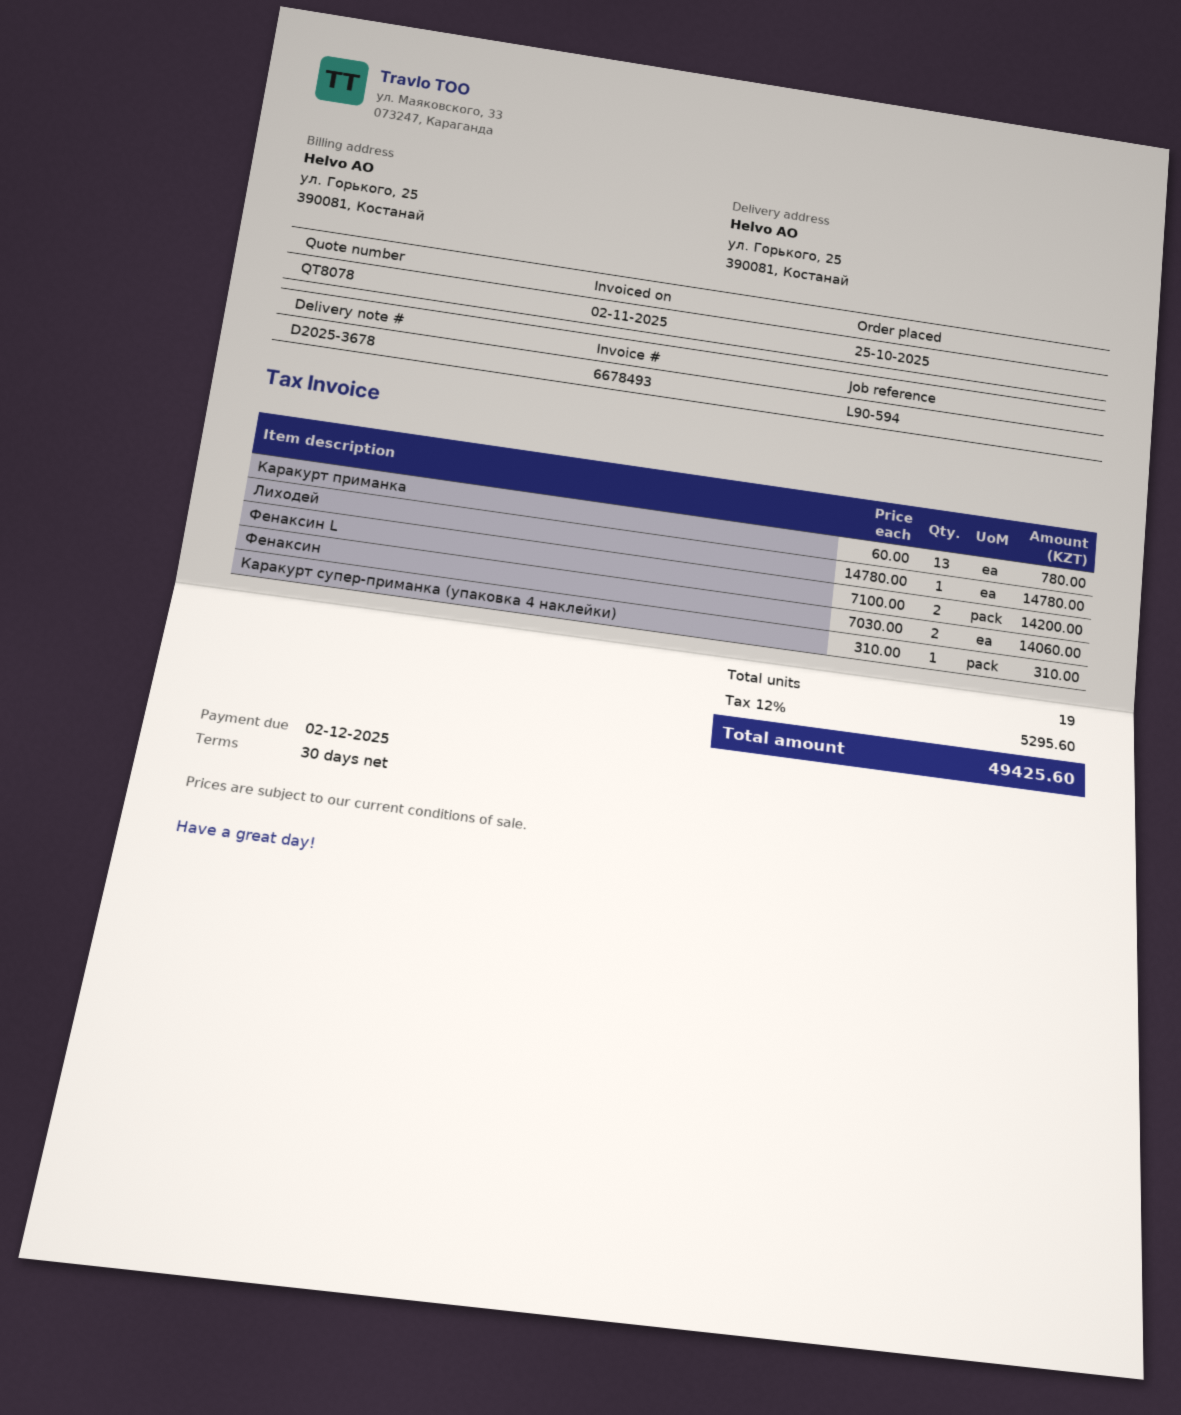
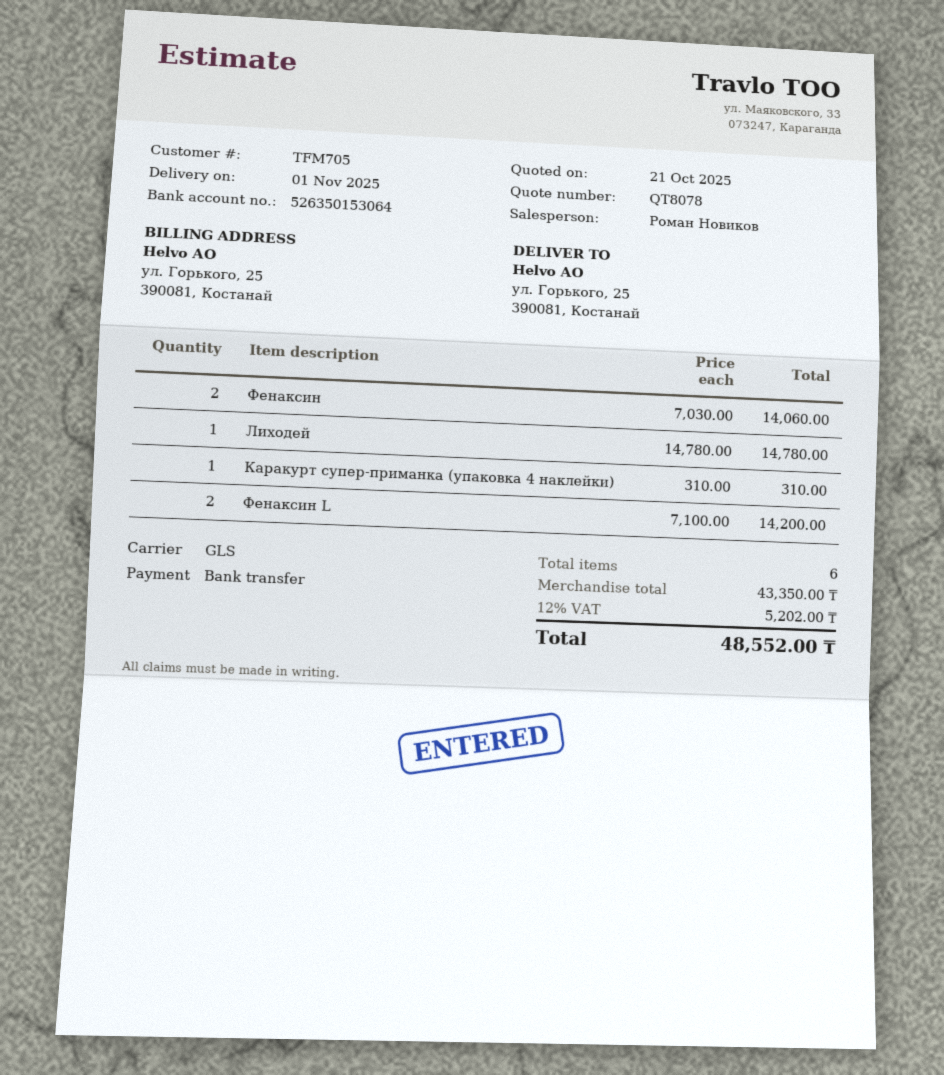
Каракурт приманка: 13 x 60.00 = 780.00 -> none
total quantity: 19 -> 6
tax: 12% = 5295.60 -> 12% = 5202.00
total: 49425.60 -> 48552.00

